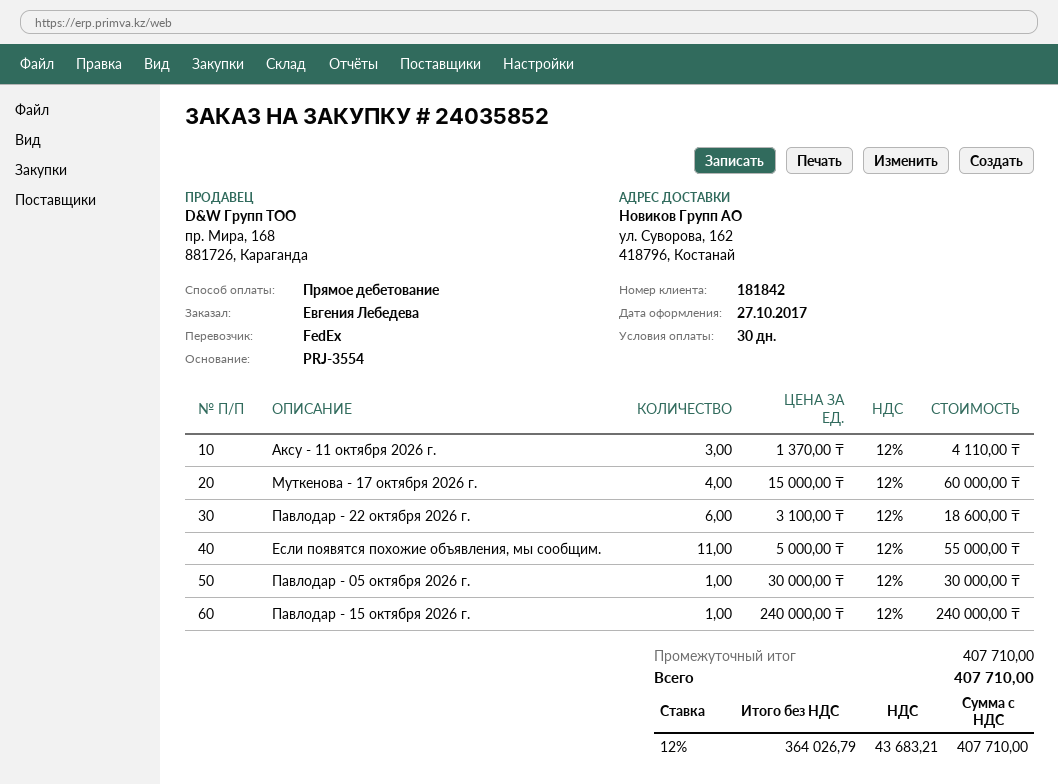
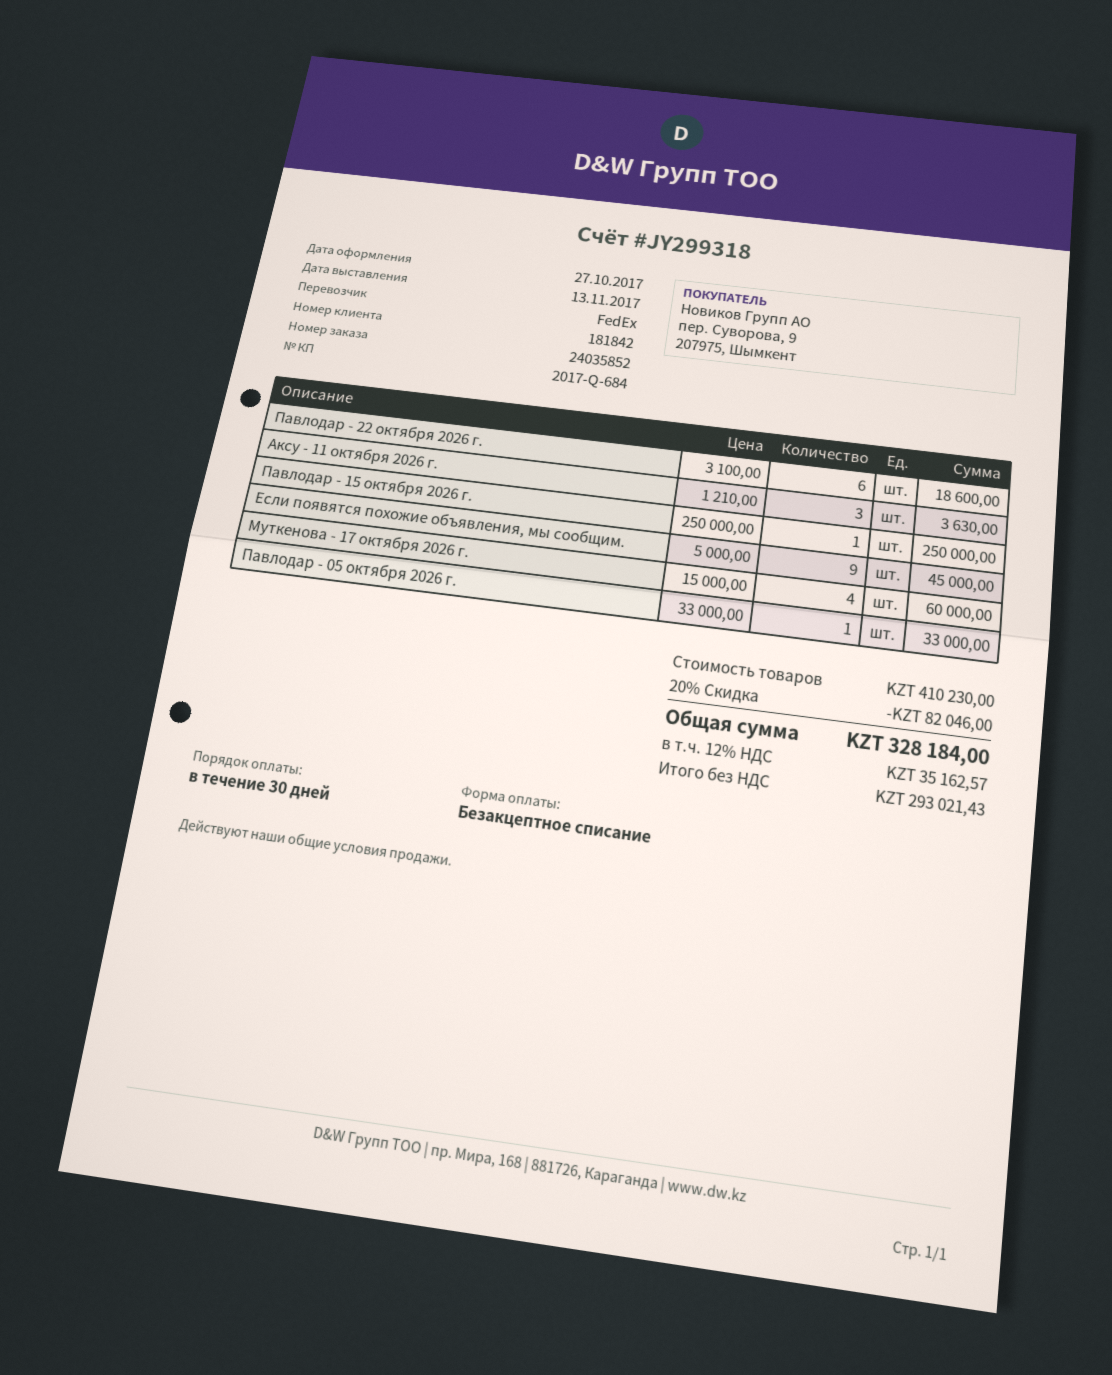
Аксу - 11 октября 2026 г.: 3 x 1370.00 = 4110.00 -> 3 x 1210.00 = 3630.00
Если появятся похожие объявления, мы сообщим.: 11 x 5000.00 = 55000.00 -> 9 x 5000.00 = 45000.00
Павлодар - 05 октября 2026 г.: 1 x 30000.00 = 30000.00 -> 1 x 33000.00 = 33000.00
Павлодар - 15 октября 2026 г.: 1 x 240000.00 = 240000.00 -> 1 x 250000.00 = 250000.00
subtotal: 407710.00 -> 410230.00
discount: none -> 20% = 82046.00
net: 364026.79 -> 293021.43
tax: 12% = 43683.21 -> 12% = 35162.57
total: 407710.00 -> 328184.00

